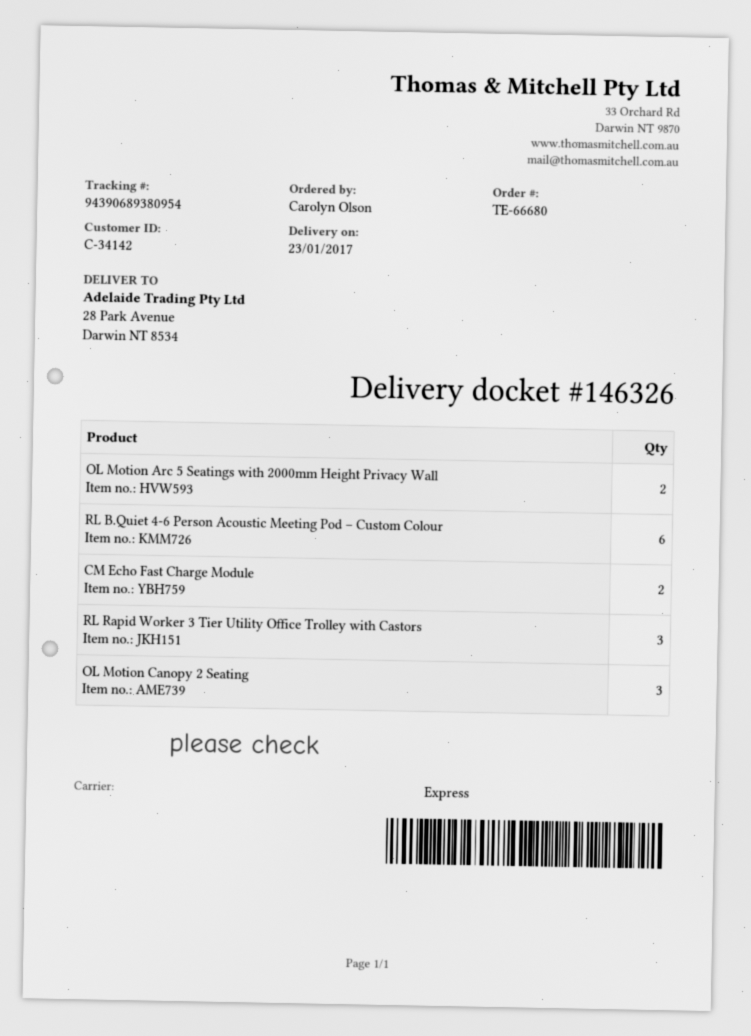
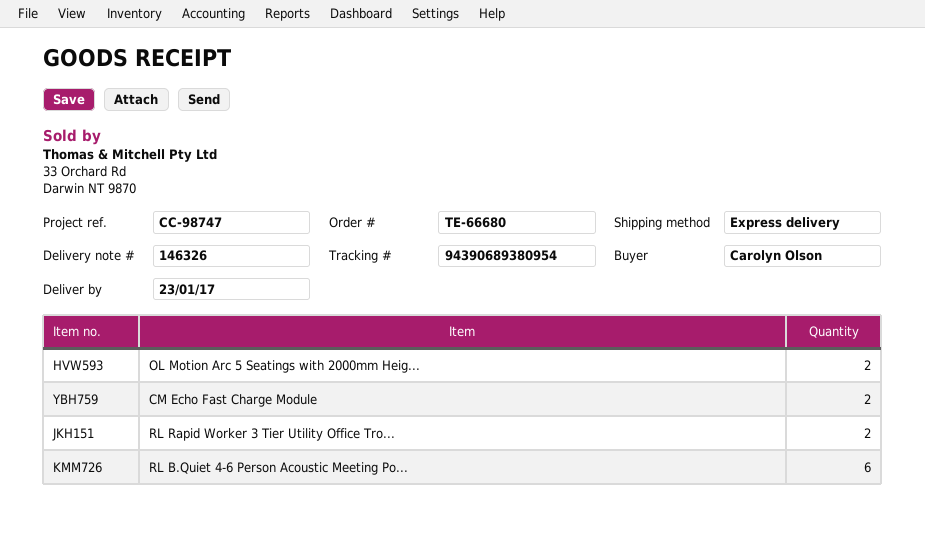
RL Rapid Worker 3 Tier Utility Office Trolley with Castors: 3 -> 2
OL Motion Canopy 2 Seating: 3 -> none

